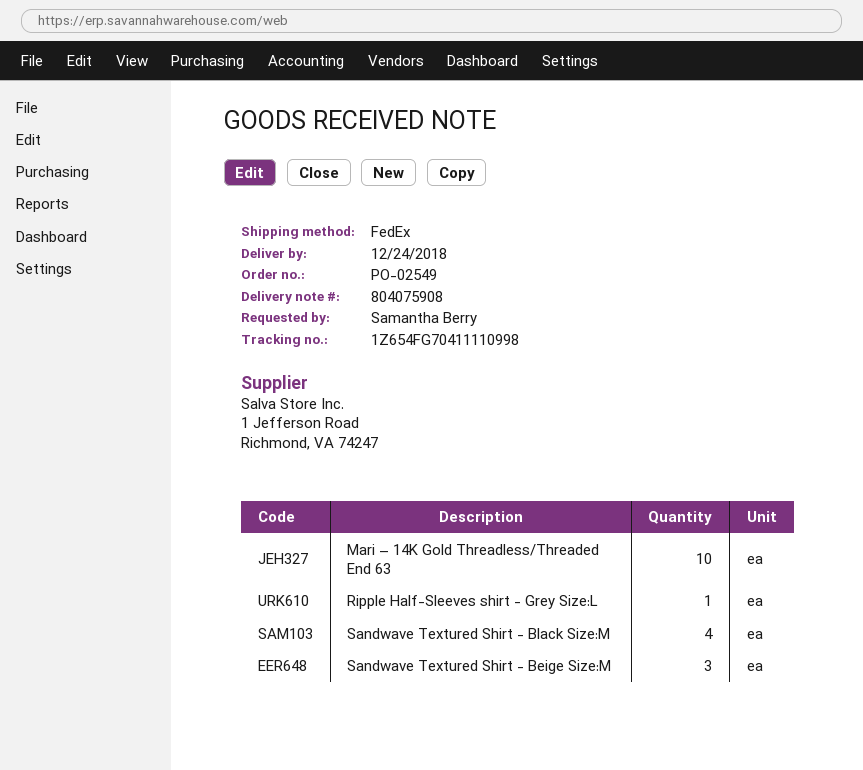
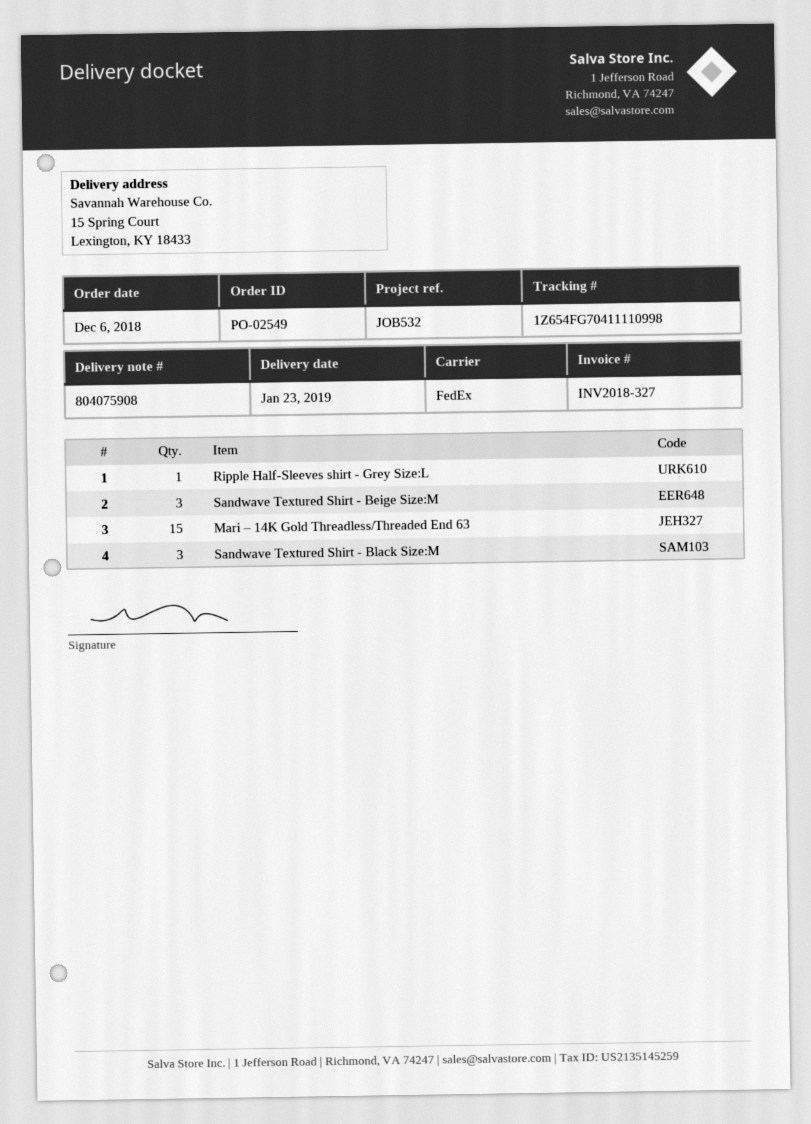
delivery date: 2018-12-24 -> 2019-01-23
Mari – 14K Gold Threadless/Threaded End 63: 10 -> 15
Sandwave Textured Shirt - Black Size:M: 4 -> 3

